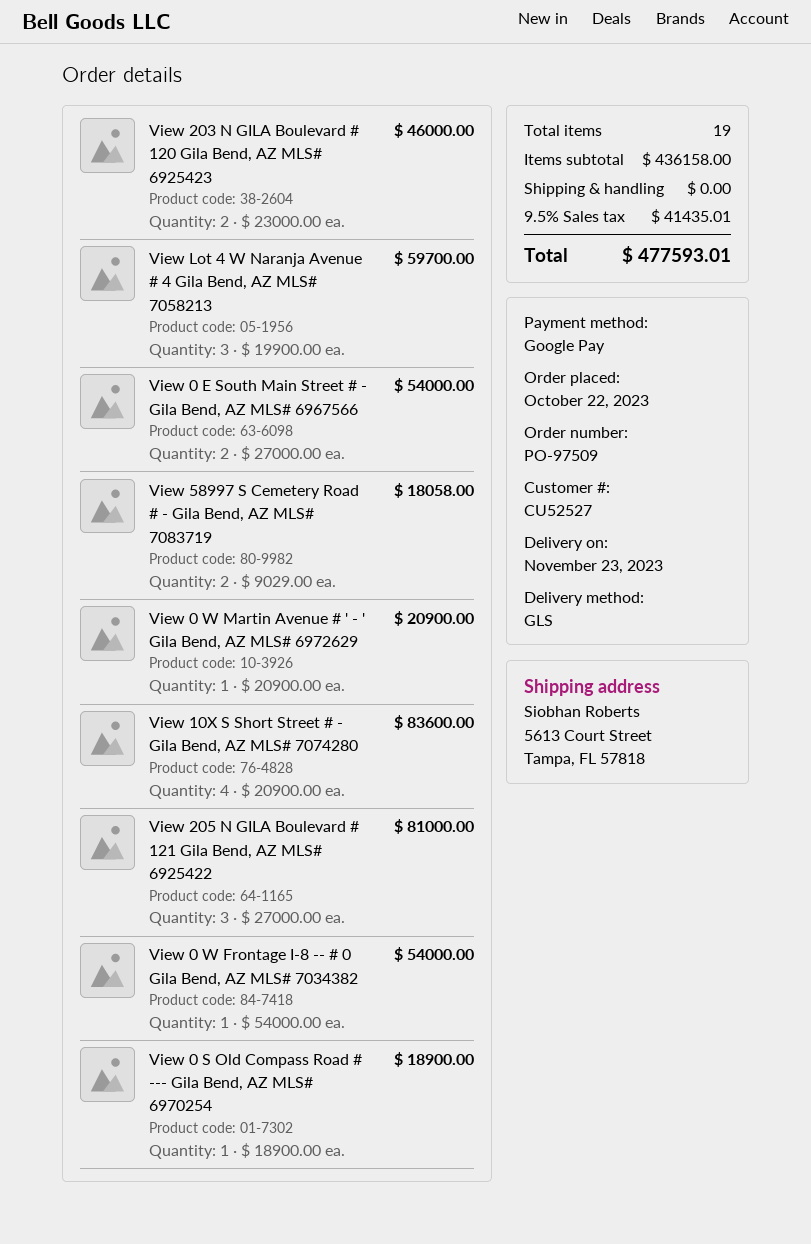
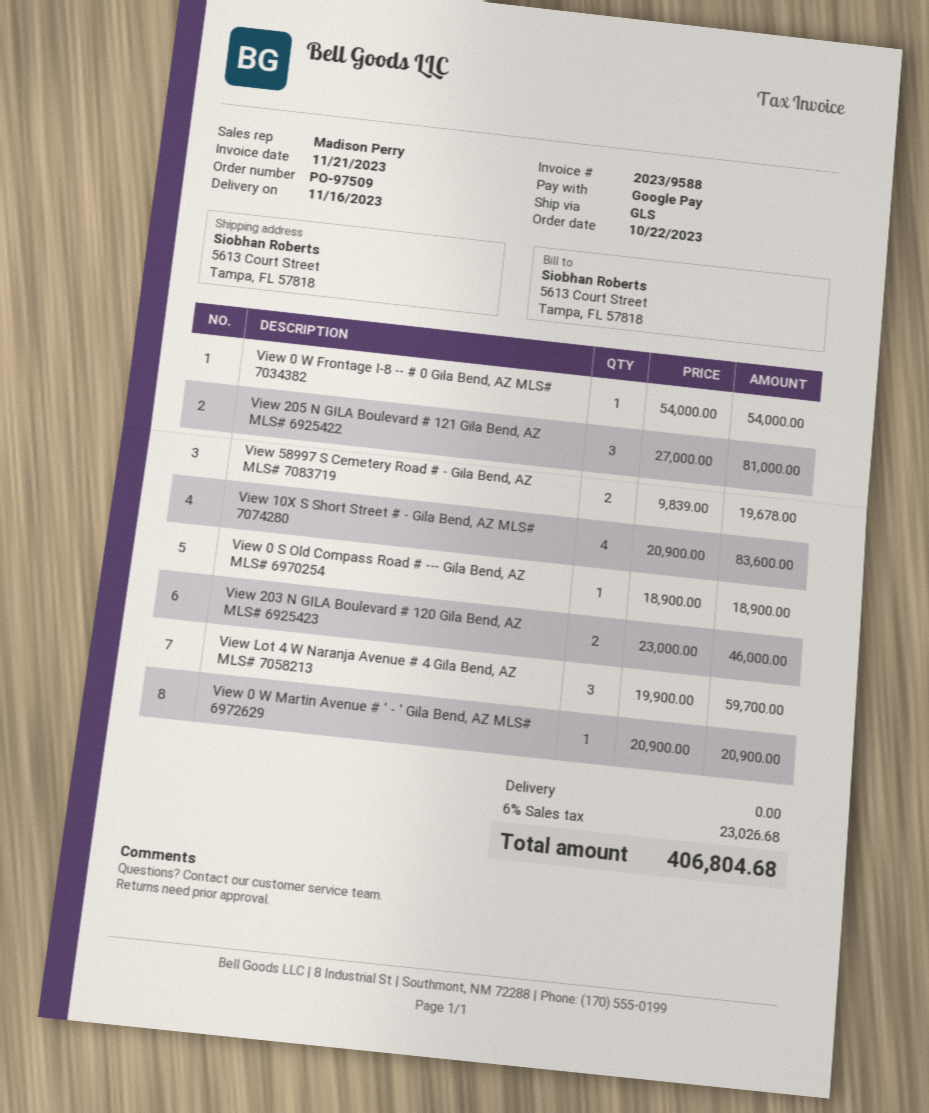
delivery date: 2023-11-23 -> 2023-11-16
View 0 E South Main Street # - Gila Bend, AZ MLS# 6967566: 2 x 27000.00 = 54000.00 -> none
View 58997 S Cemetery Road # - Gila Bend, AZ MLS# 7083719: 2 x 9029.00 = 18058.00 -> 2 x 9839.00 = 19678.00
tax: 9.5% = 41435.01 -> 6% = 23026.68
total: 477593.01 -> 406804.68

